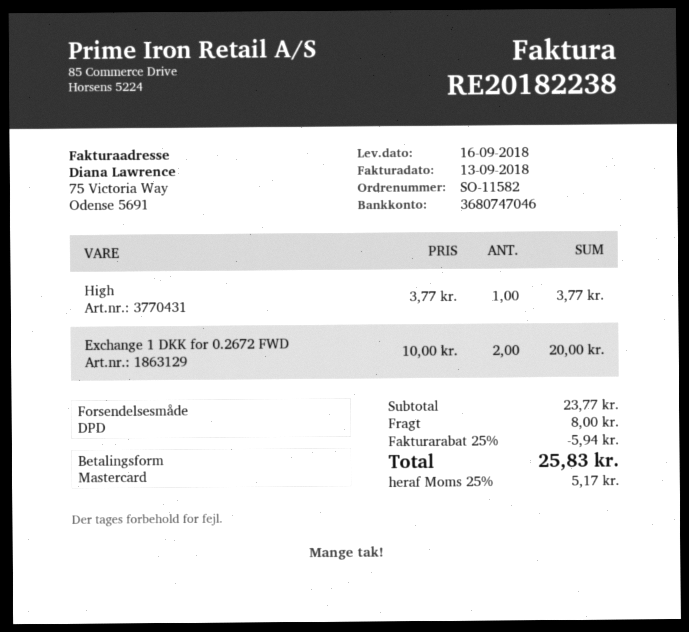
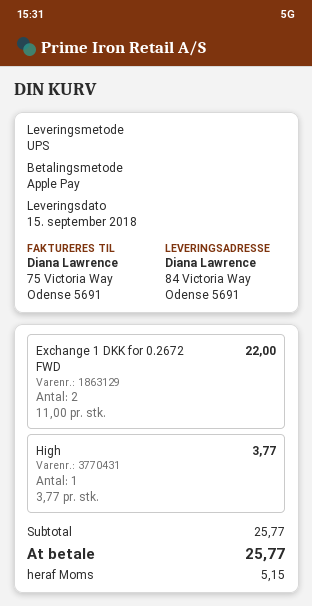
delivery date: 2018-09-16 -> 2018-09-15
payment method: Mastercard -> Apple Pay
shipping method: DPD -> UPS
Exchange 1 DKK for 0.2672 FWD: 2 x 10.00 = 20.00 -> 2 x 11.00 = 22.00
subtotal: 23.77 -> 25.77
discount: 25% = 5.94 -> none
shipping: 8.00 -> none
tax: 5.17 -> 5.15
total: 25.83 -> 25.77

